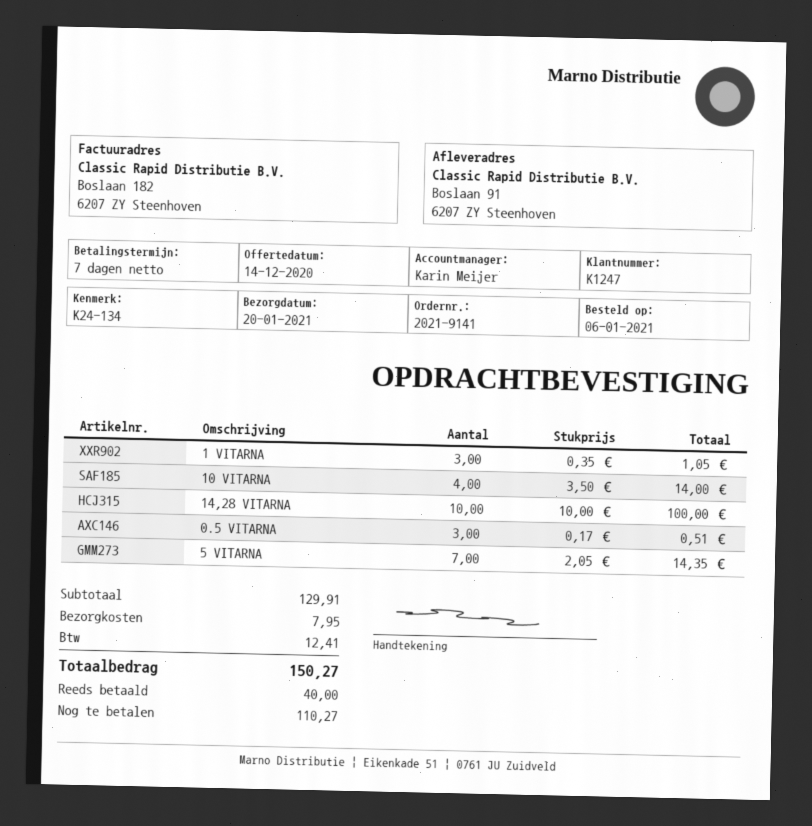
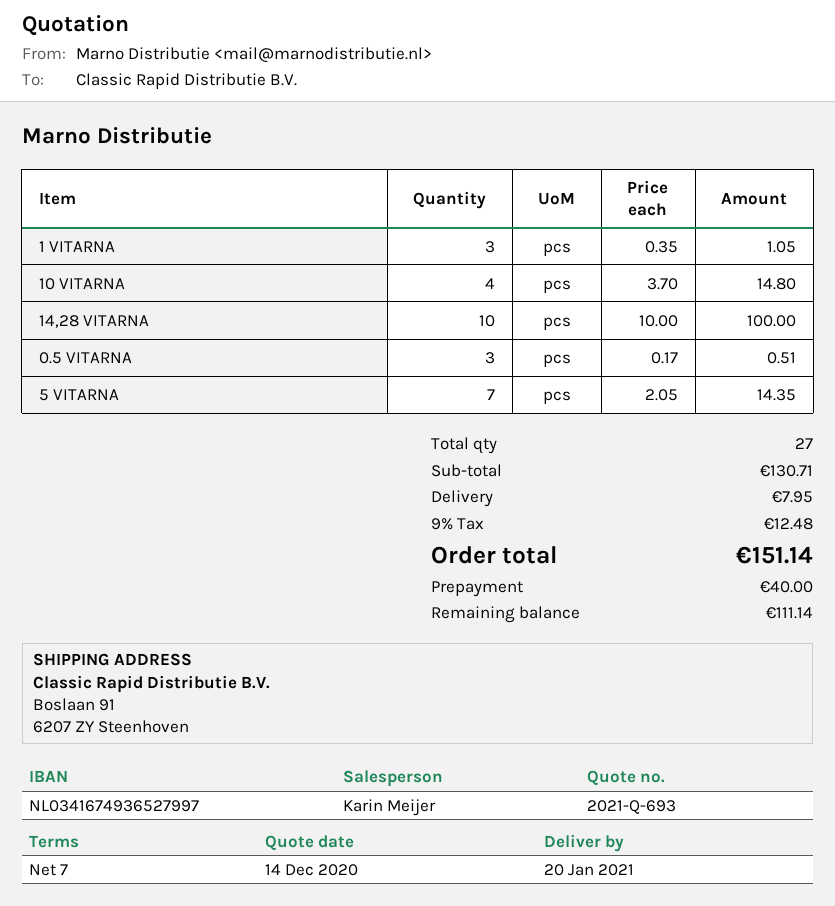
10 VITARNA: 4 x 3.50 = 14.00 -> 4 x 3.70 = 14.80
subtotal: 129.91 -> 130.71
tax: 12.41 -> 12.48
total: 150.27 -> 151.14
balance: 110.27 -> 111.14

